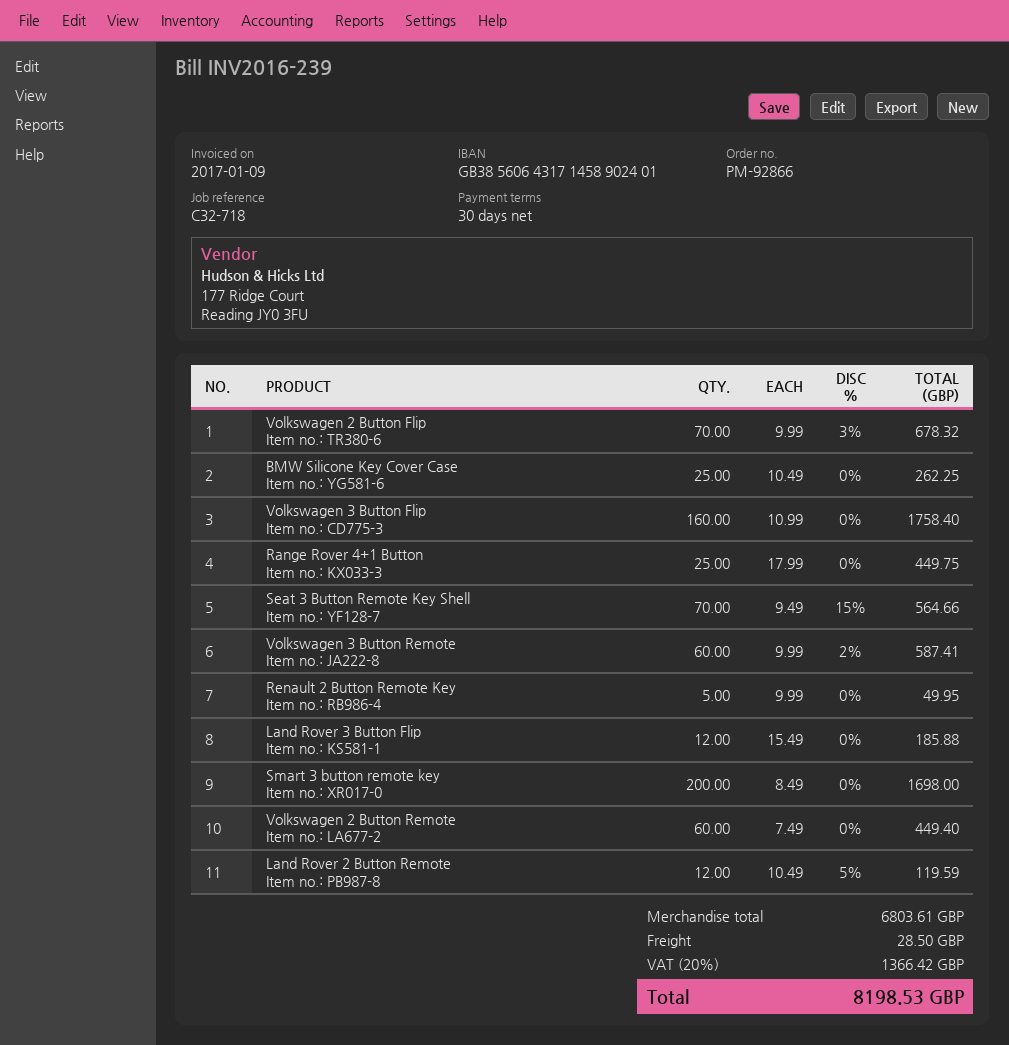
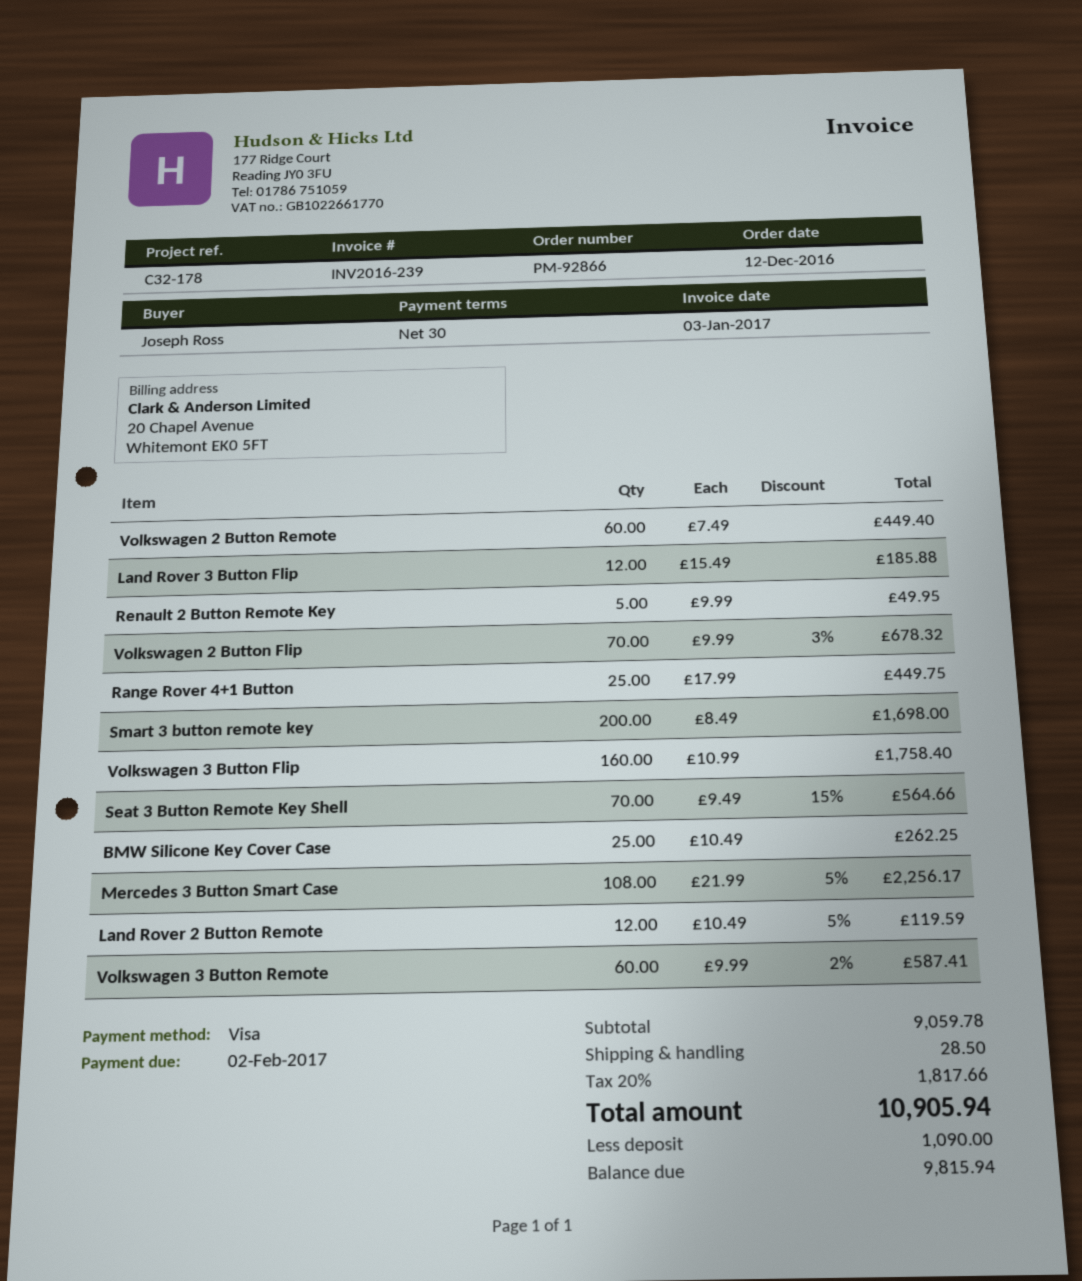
invoice date: 2017-01-09 -> 2017-01-03
reference: C32-718 -> C32-178
Mercedes 3 Button Smart Case: none -> 108 x 21.99 - 5% = 2256.17
subtotal: 6803.61 -> 9059.78
tax: 20% = 1366.42 -> 20% = 1817.66
total: 8198.53 -> 10905.94

